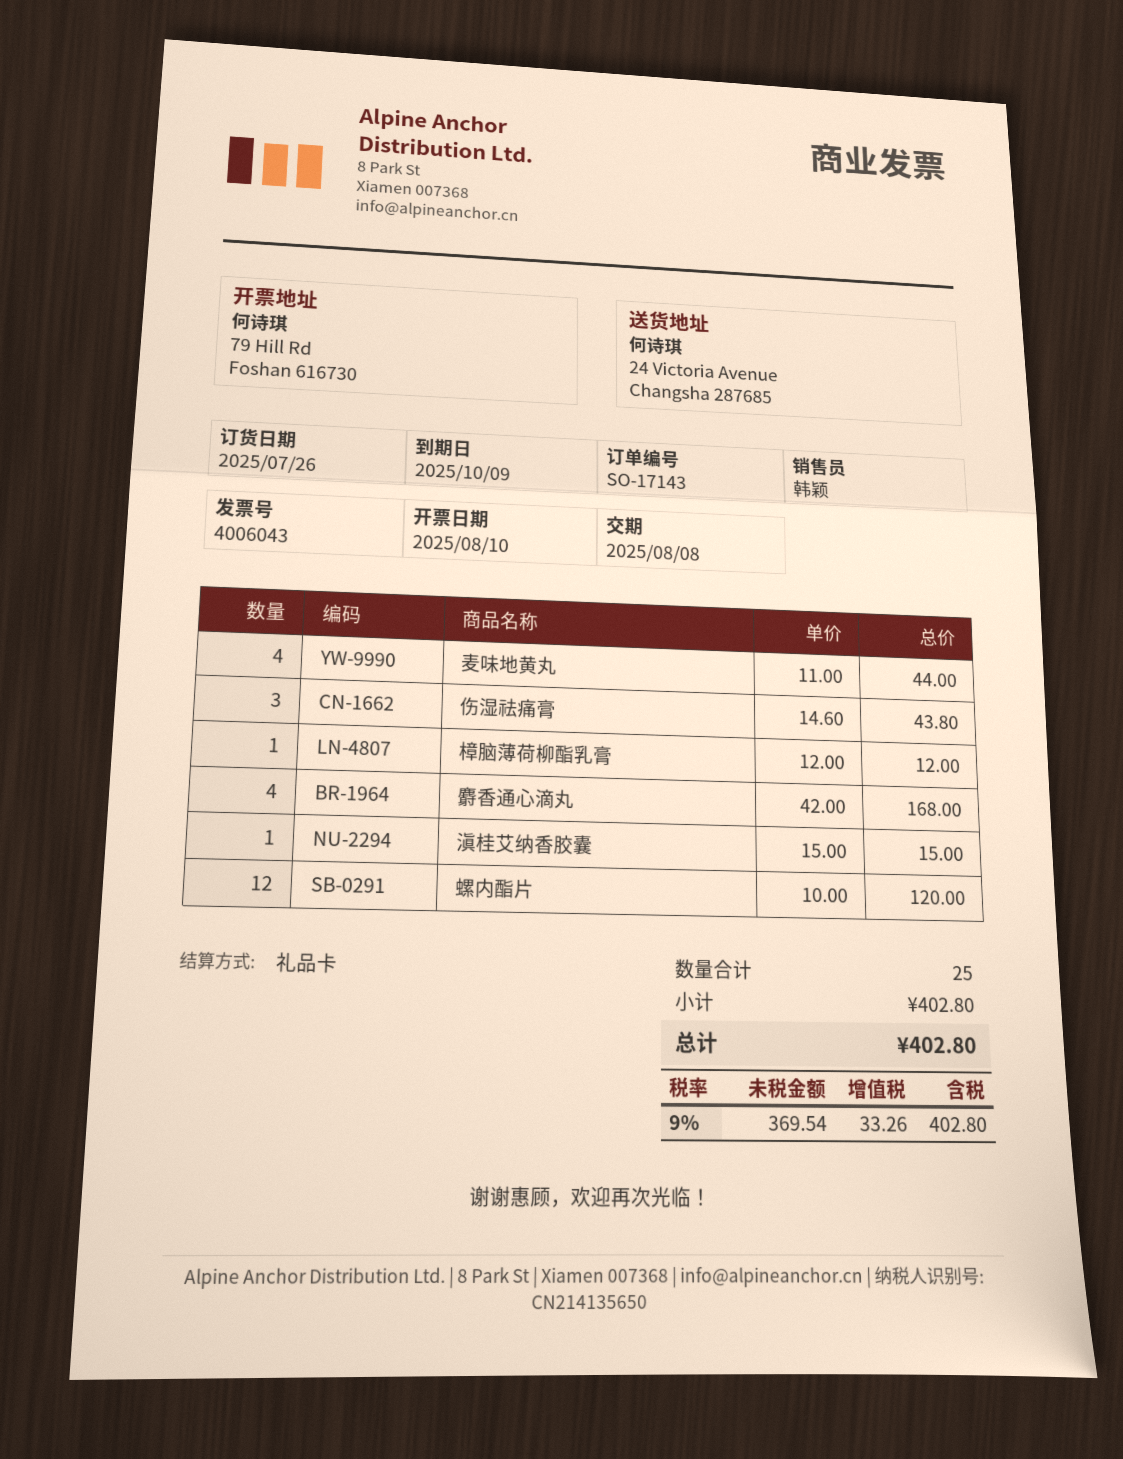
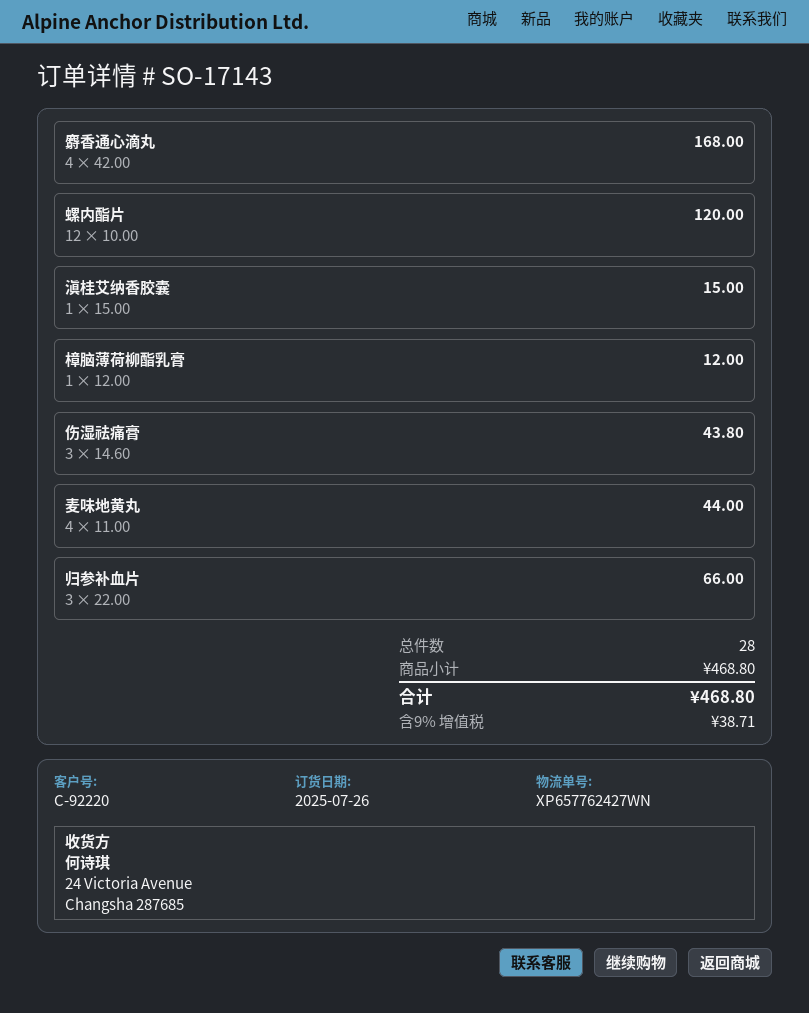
归参补血片: none -> 3 x 22.00 = 66.00
total quantity: 25 -> 28
subtotal: 402.80 -> 468.80
tax: 9% = 33.26 -> 9% = 38.71
total: 402.80 -> 468.80

